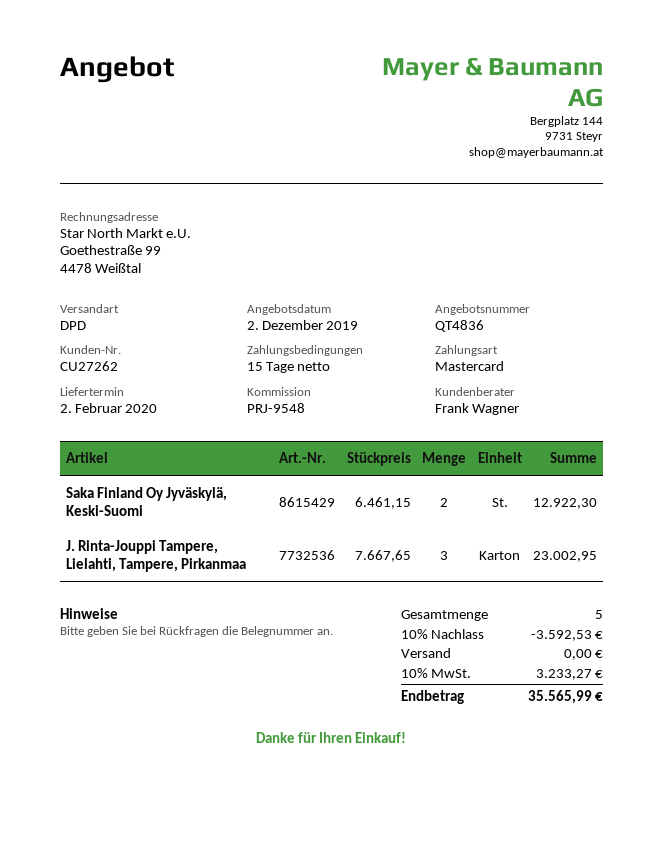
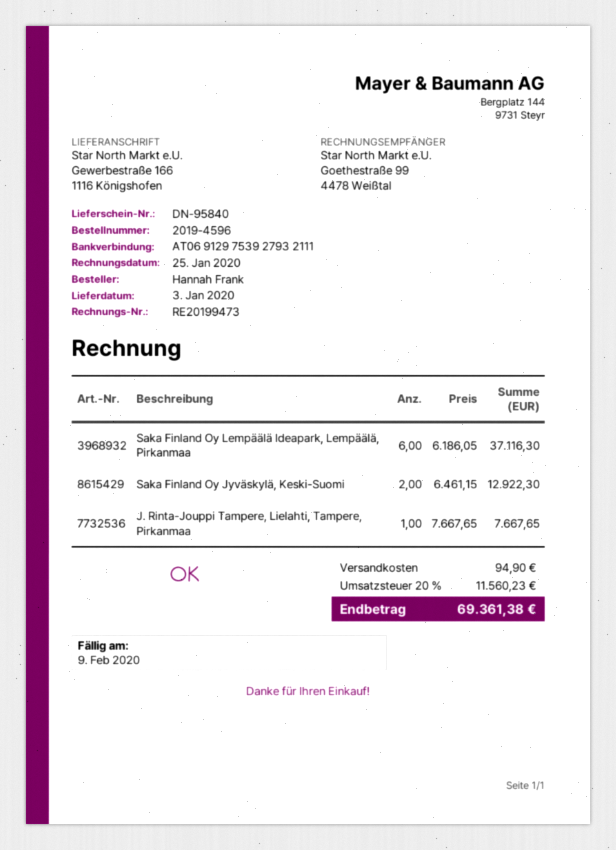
delivery date: 2020-02-02 -> 2020-01-03
J. Rinta-Jouppi Tampere, Lielahti, Tampere, Pirkanmaa: 3 x 7667.65 = 23002.95 -> 1 x 7667.65 = 7667.65
Saka Finland Oy Lempäälä Ideapark, Lempäälä, Pirkanmaa: none -> 6 x 6186.05 = 37116.30
discount: 10% = 3592.53 -> none
shipping: 0.00 -> 94.90
tax: 10% = 3233.27 -> 20% = 11560.23
total: 35565.99 -> 69361.38

